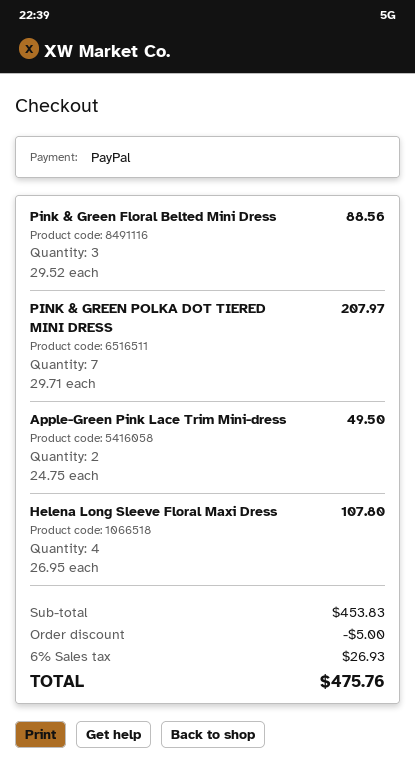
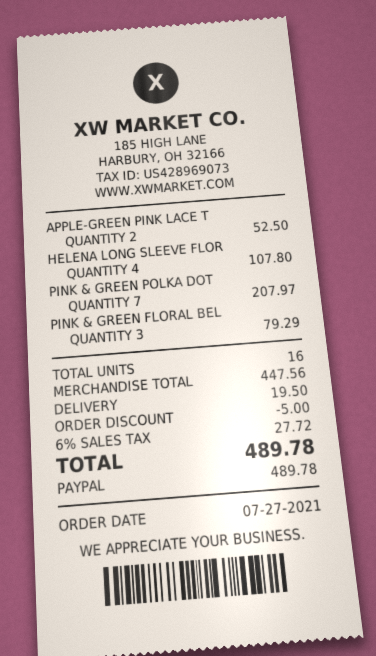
Pink & Green Floral Belted Mini Dress: 3 for 88.56 -> 3 for 79.29
Apple-Green Pink Lace Trim Mini-dress: 2 for 49.50 -> 2 for 52.50
subtotal: 453.83 -> 447.56
shipping: none -> 19.50
tax: 6% = 26.93 -> 6% = 27.72
total: 475.76 -> 489.78

